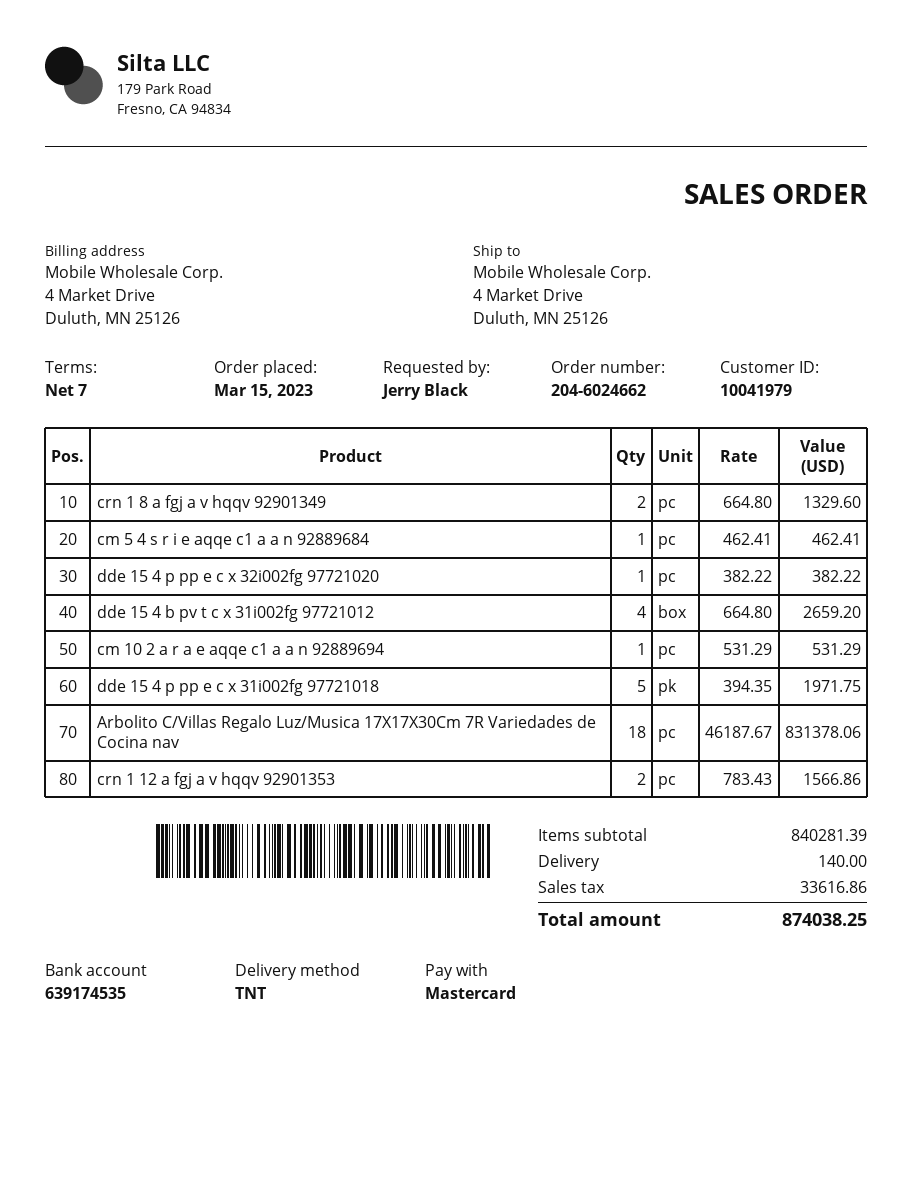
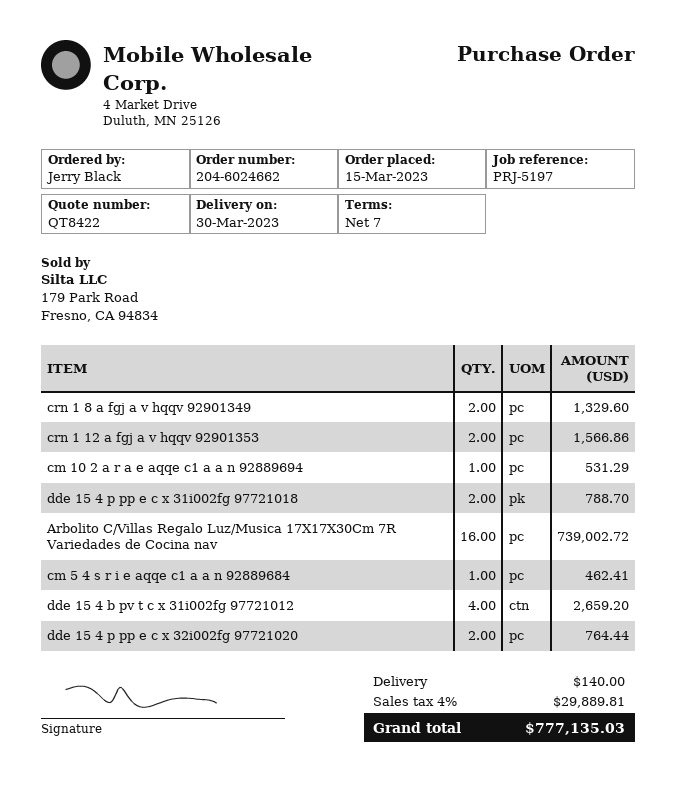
dde 15 4 p pp e c x 32i002fg 97721020: 1 for 382.22 -> 2 for 764.44
dde 15 4 p pp e c x 31i002fg 97721018: 5 for 1971.75 -> 2 for 788.70
Arbolito C/Villas Regalo Luz/Musica 17X17X30Cm 7R Variedades de Cocina nav: 18 for 831378.06 -> 16 for 739002.72
tax: 33616.86 -> 29889.81
total: 874038.25 -> 777135.03

